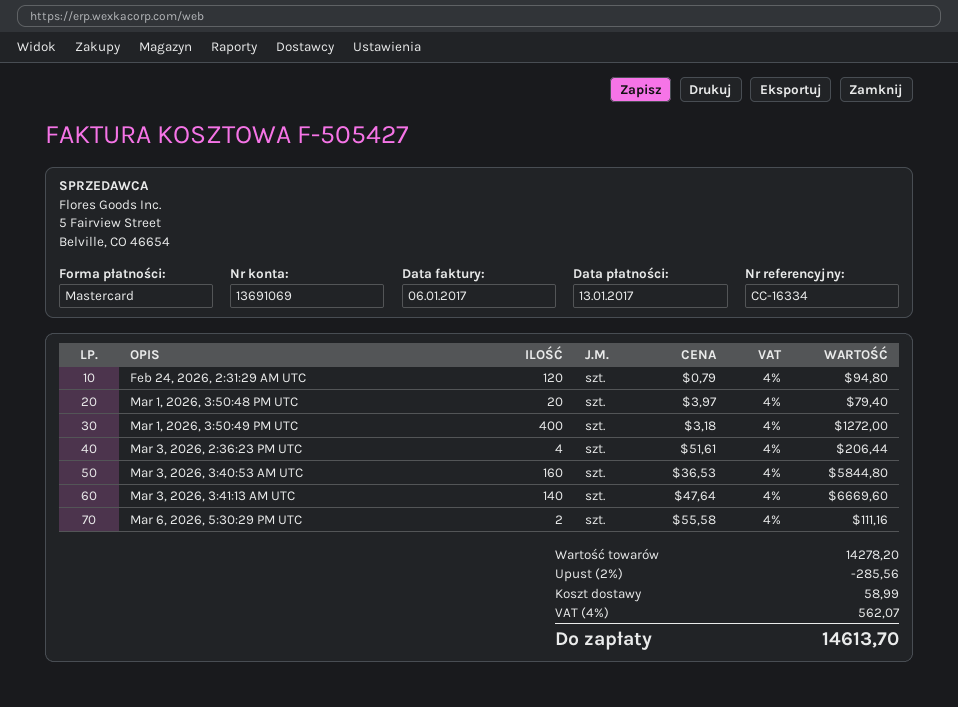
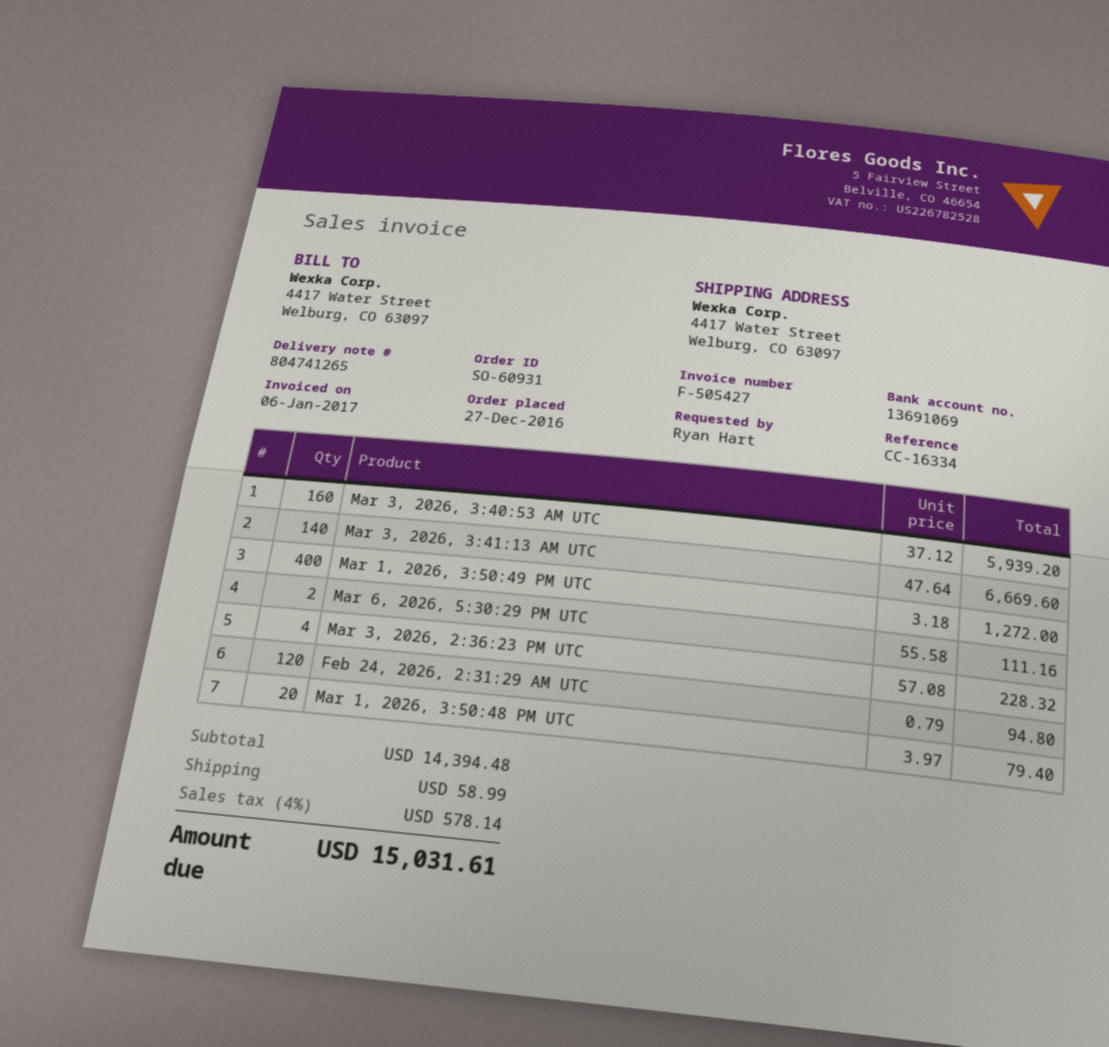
Mar 3, 2026, 2:36:23 PM UTC: 4 x 51.61 = 206.44 -> 4 x 57.08 = 228.32
Mar 3, 2026, 3:40:53 AM UTC: 160 x 36.53 = 5844.80 -> 160 x 37.12 = 5939.20
subtotal: 14278.20 -> 14394.48
discount: 2% = 285.56 -> none
tax: 4% = 562.07 -> 4% = 578.14
total: 14613.70 -> 15031.61

